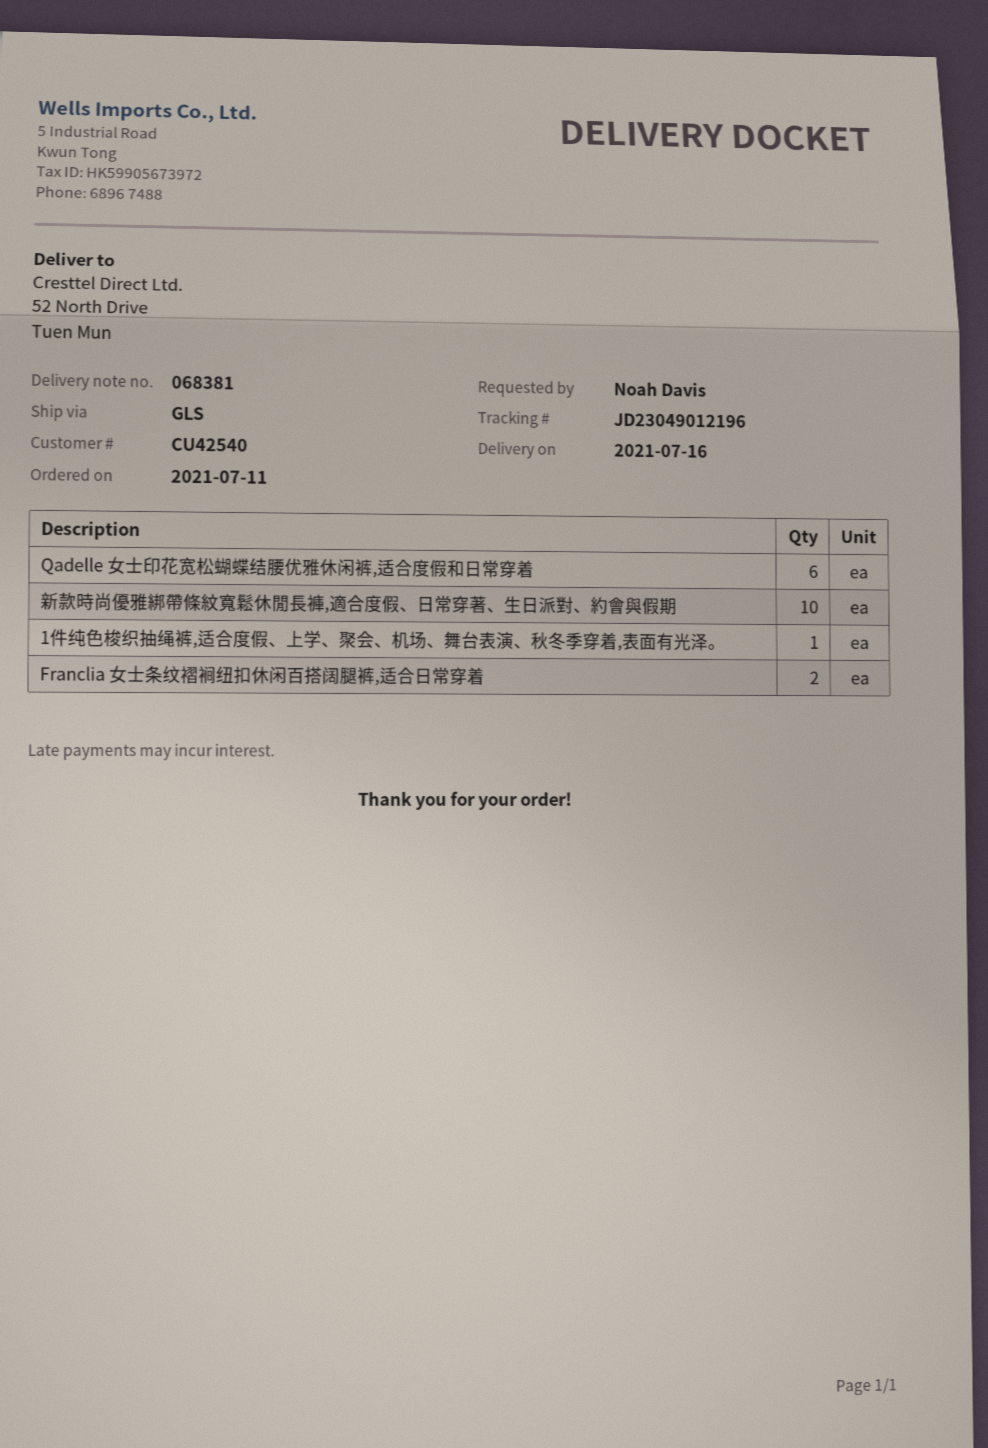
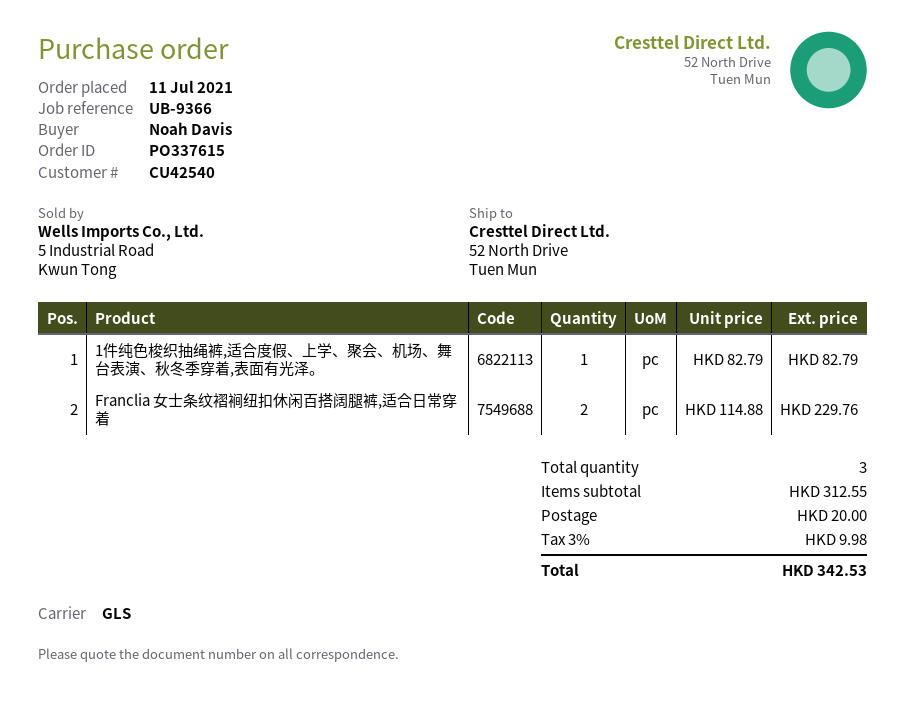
Qadelle 女士印花宽松蝴蝶结腰优雅休闲裤,适合度假和日常穿着: 6 -> none
新款時尚優雅綁帶條紋寬鬆休閒長褲,適合度假、日常穿著、生日派對、約會與假期: 10 -> none

